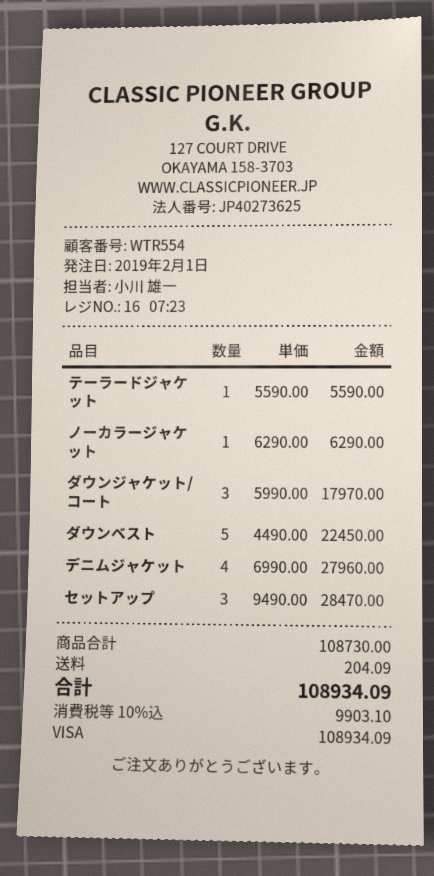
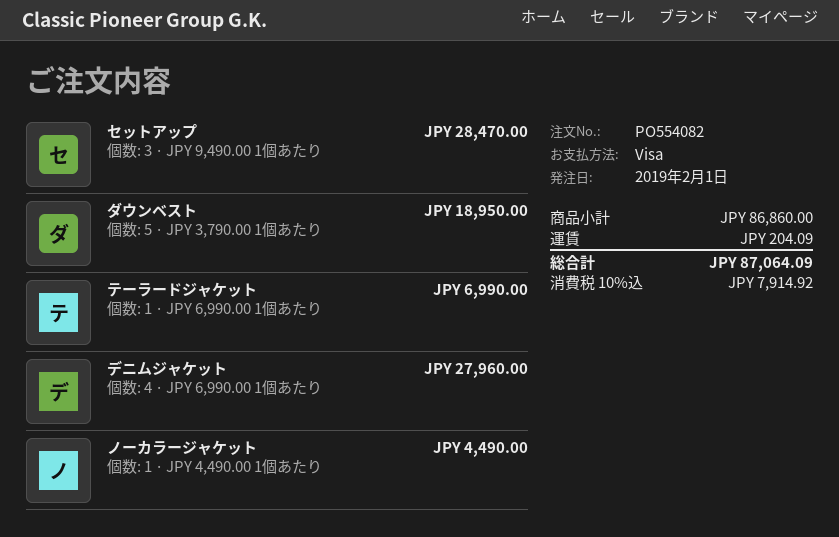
テーラードジャケット: 1 x 5590.00 = 5590.00 -> 1 x 6990.00 = 6990.00
ノーカラージャケット: 1 x 6290.00 = 6290.00 -> 1 x 4490.00 = 4490.00
ダウンジャケット/コート: 3 x 5990.00 = 17970.00 -> none
ダウンベスト: 5 x 4490.00 = 22450.00 -> 5 x 3790.00 = 18950.00
subtotal: 108730.00 -> 86860.00
tax: 10% = 9903.10 -> 10% = 7914.92
total: 108934.09 -> 87064.09

